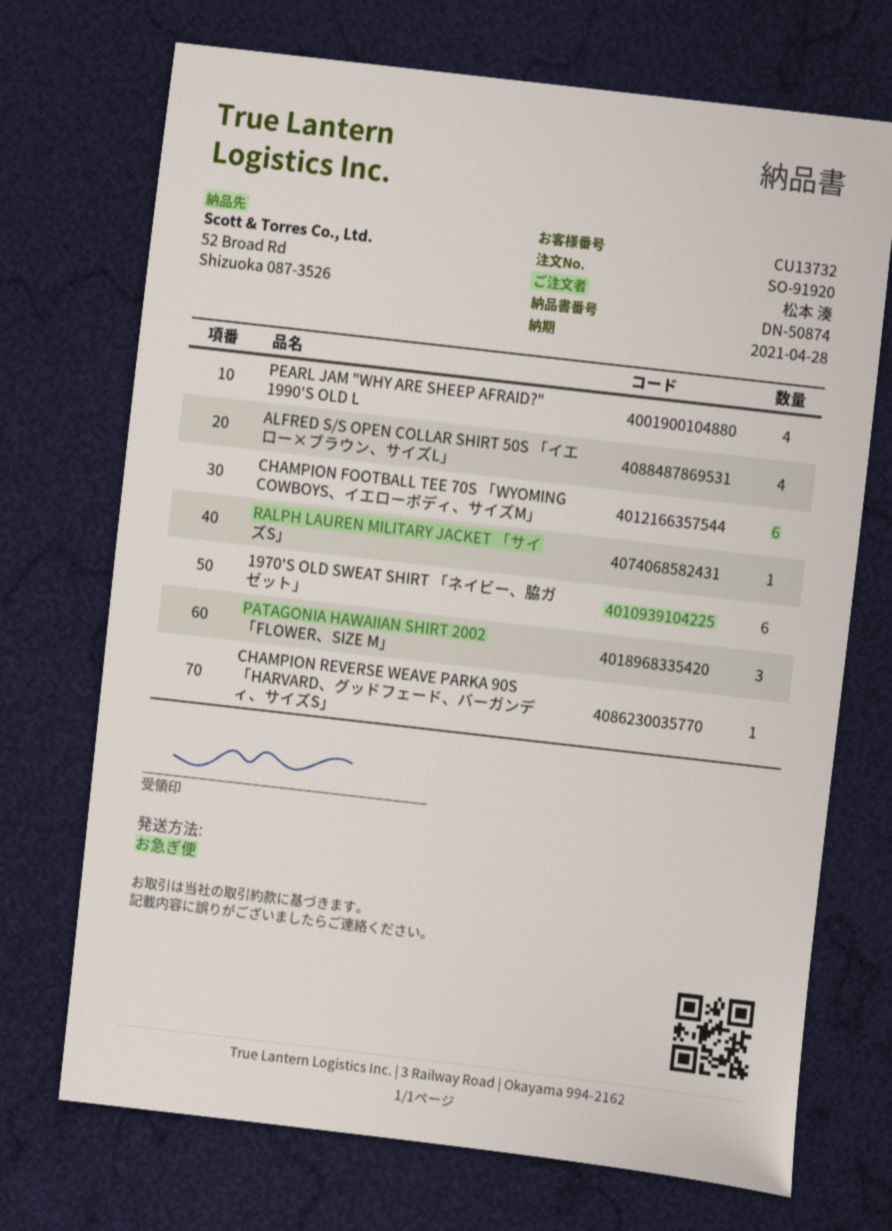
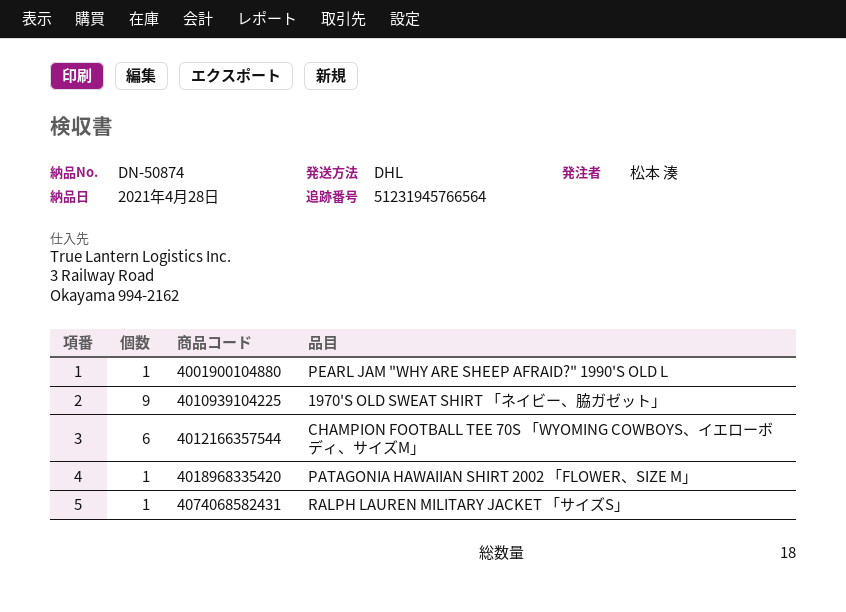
shipping method: express -> DHL
PEARL JAM "WHY ARE SHEEP AFRAID?" 1990'S OLD L: 4 -> 1
ALFRED S/S OPEN COLLAR SHIRT 50S 「イエロー×ブラウン、サイズL」: 4 -> none
1970'S OLD SWEAT SHIRT 「ネイビー、脇ガゼット」: 6 -> 9
PATAGONIA HAWAIIAN SHIRT 2002 「FLOWER、SIZE M」: 3 -> 1
CHAMPION REVERSE WEAVE PARKA 90S 「HARVARD、グッドフェード、バーガンディ、サイズS」: 1 -> none

